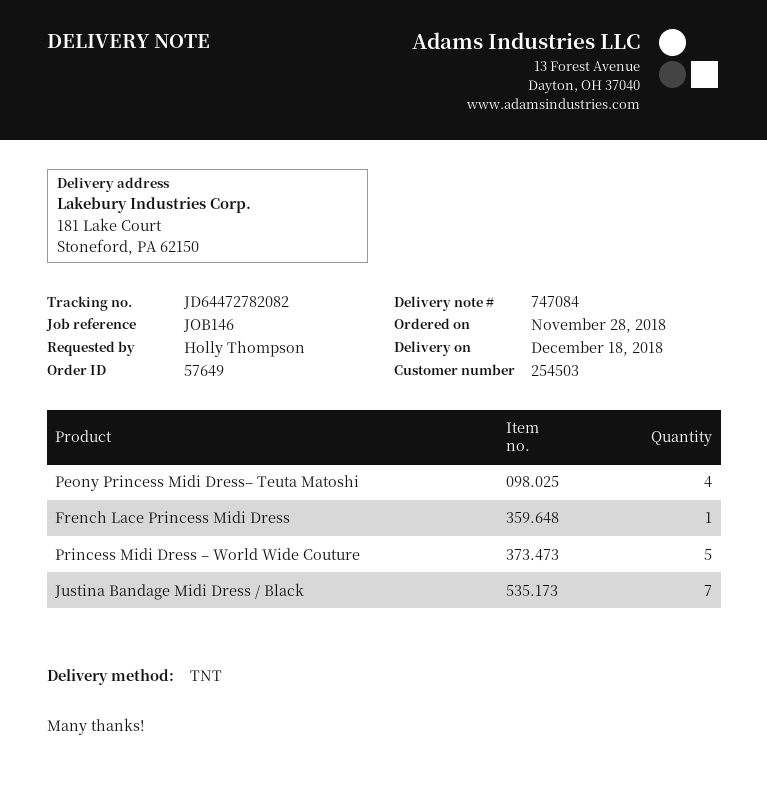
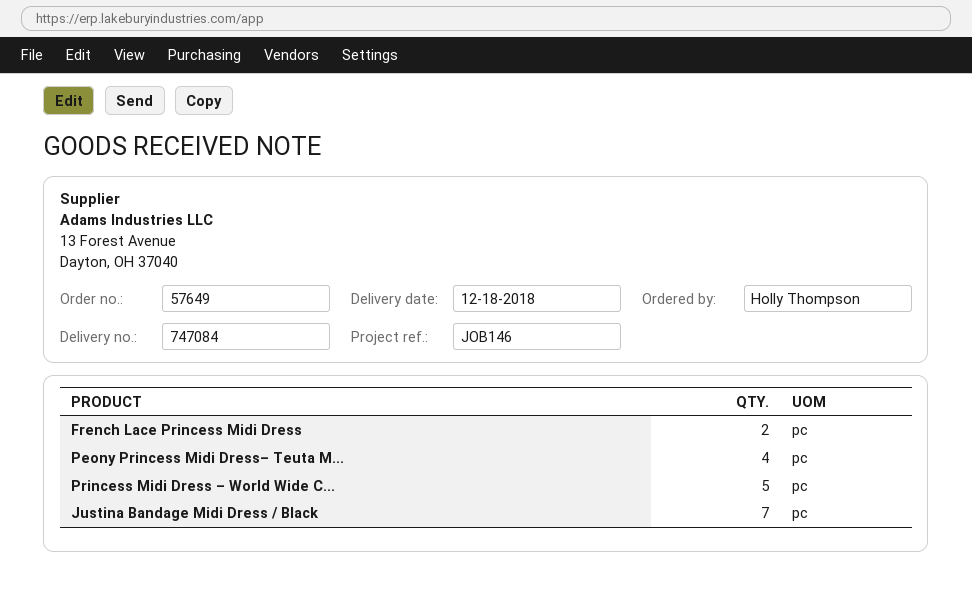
French Lace Princess Midi Dress: 1 -> 2

